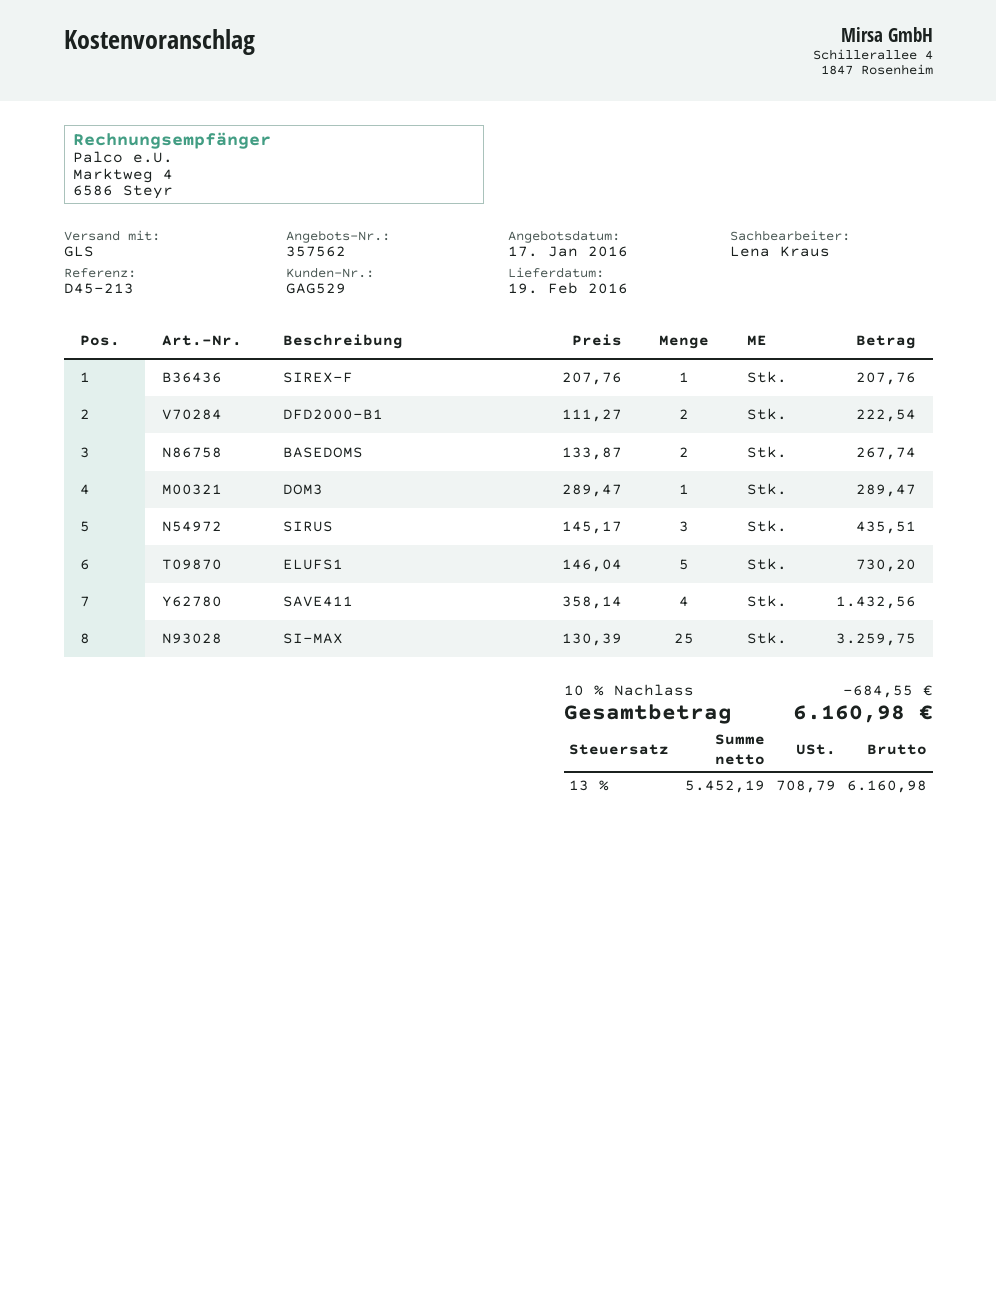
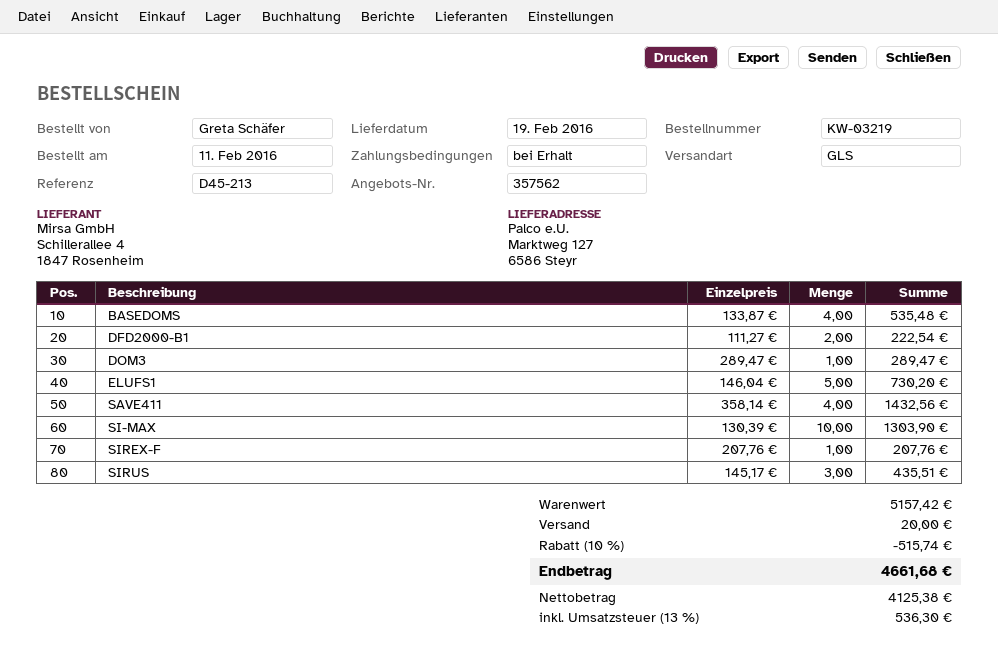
BASEDOMS: 2 x 133.87 = 267.74 -> 4 x 133.87 = 535.48
SI-MAX: 25 x 130.39 = 3259.75 -> 10 x 130.39 = 1303.90
discount: 10% = 684.55 -> 10% = 515.74
shipping: none -> 20.00
net: 5452.19 -> 4125.38
tax: 13% = 708.79 -> 13% = 536.30
total: 6160.98 -> 4661.68

